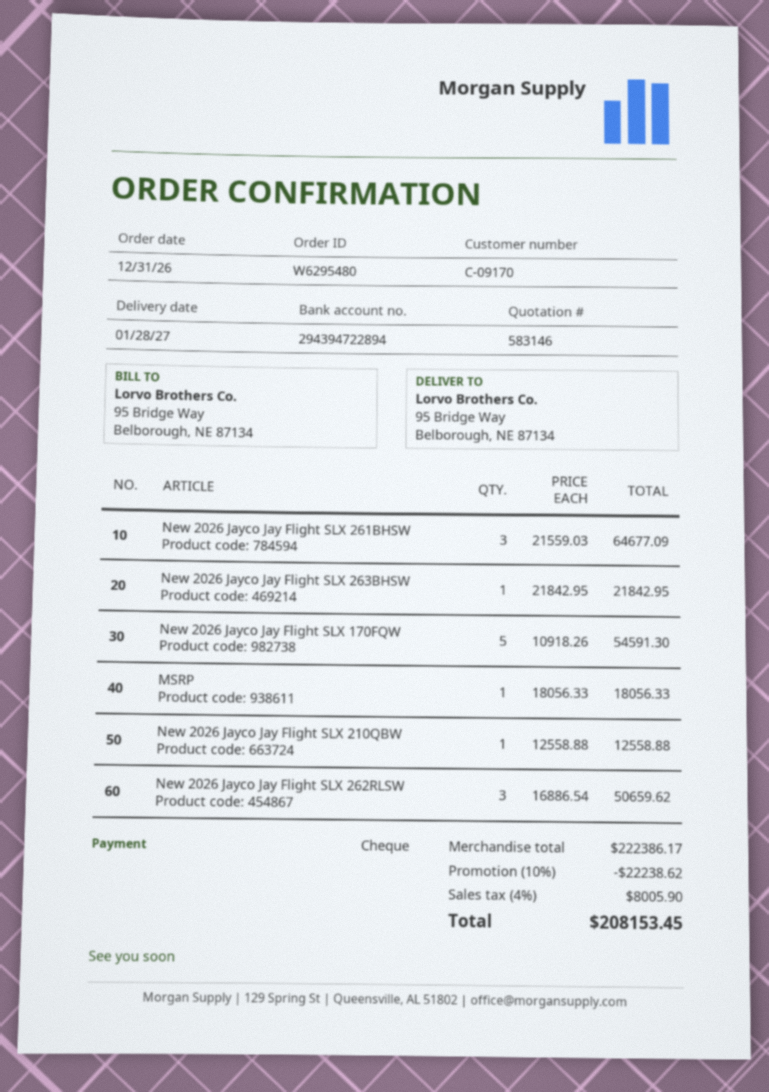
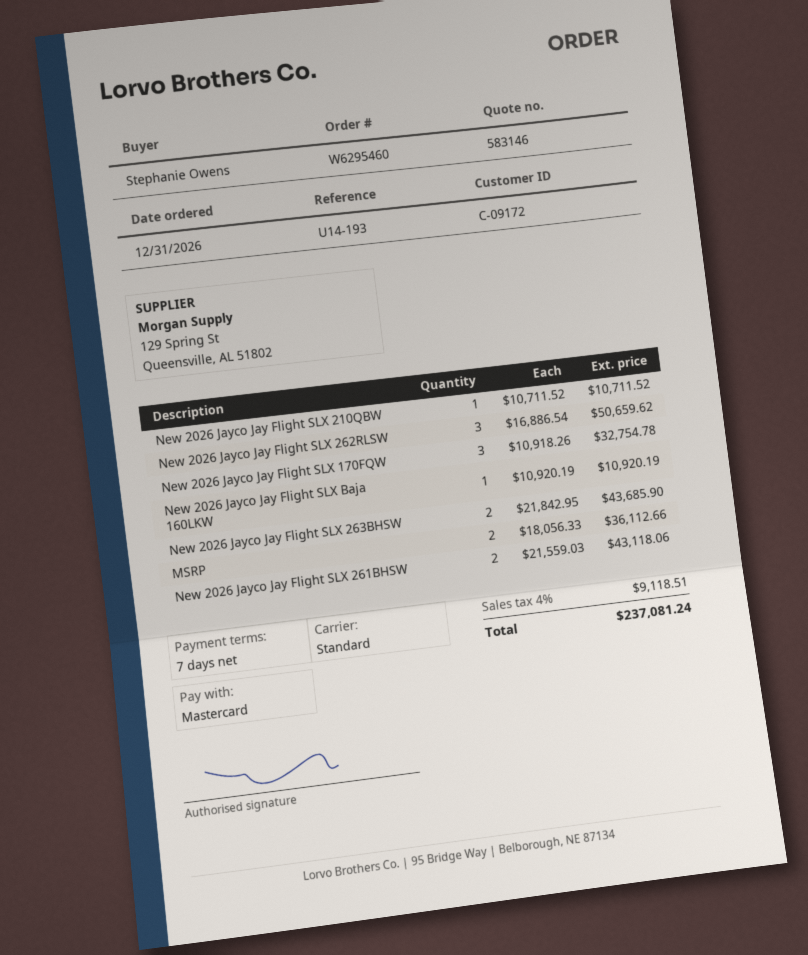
order number: W6295480 -> W6295460
customer number: C-09170 -> C-09172
payment method: cheque -> Mastercard
New 2026 Jayco Jay Flight SLX 261BHSW: 3 x 21559.03 = 64677.09 -> 2 x 21559.03 = 43118.06
New 2026 Jayco Jay Flight SLX 263BHSW: 1 x 21842.95 = 21842.95 -> 2 x 21842.95 = 43685.90
New 2026 Jayco Jay Flight SLX 170FQW: 5 x 10918.26 = 54591.30 -> 3 x 10918.26 = 32754.78
MSRP: 1 x 18056.33 = 18056.33 -> 2 x 18056.33 = 36112.66
New 2026 Jayco Jay Flight SLX 210QBW: 1 x 12558.88 = 12558.88 -> 1 x 10711.52 = 10711.52
New 2026 Jayco Jay Flight SLX Baja 160LKW: none -> 1 x 10920.19 = 10920.19
discount: 10% = 22238.62 -> none
tax: 4% = 8005.90 -> 4% = 9118.51
total: 208153.45 -> 237081.24

